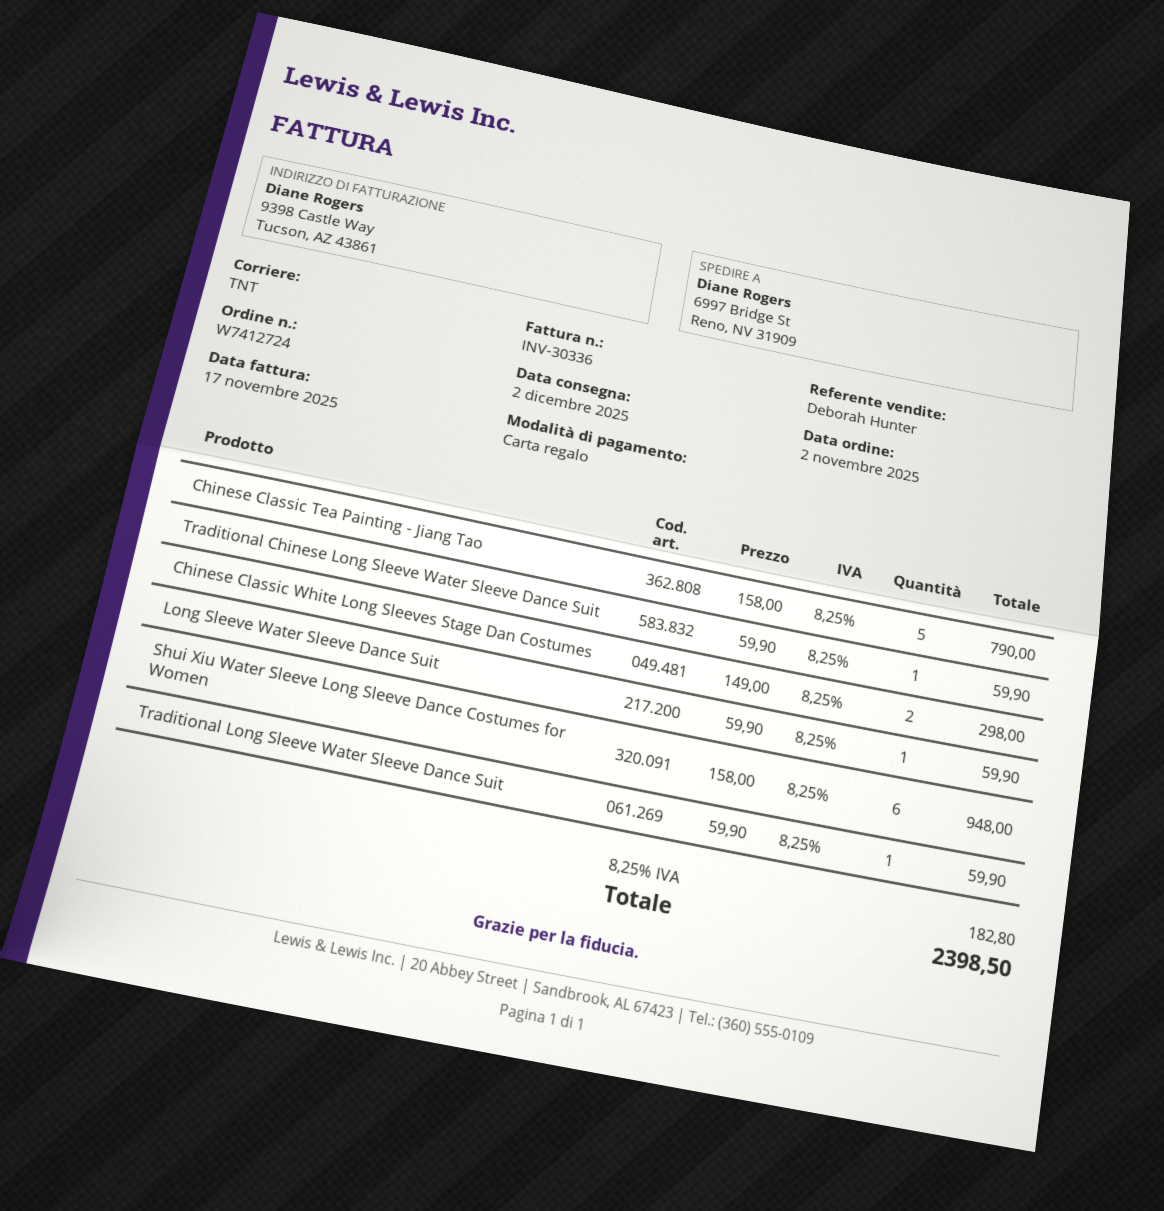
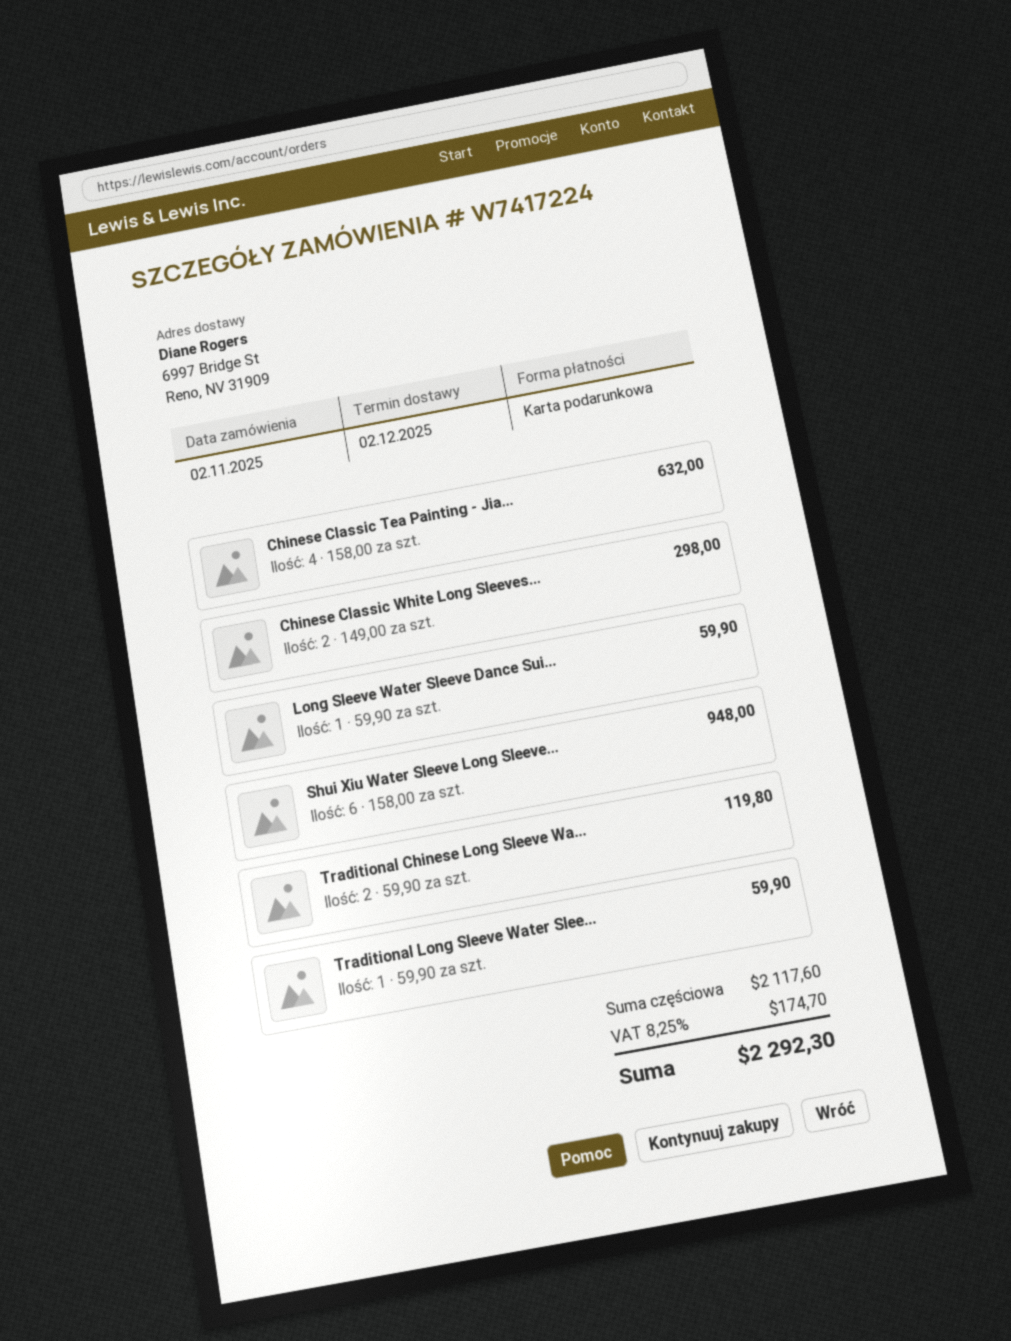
order number: W7412724 -> W7417224
Chinese Classic Tea Painting - Jiang Tao: 5 x 158.00 = 790.00 -> 4 x 158.00 = 632.00
Traditional Chinese Long Sleeve Water Sleeve Dance Suit: 1 x 59.90 = 59.90 -> 2 x 59.90 = 119.80
tax: 8.25% = 182.80 -> 8.25% = 174.70
total: 2398.50 -> 2292.30

